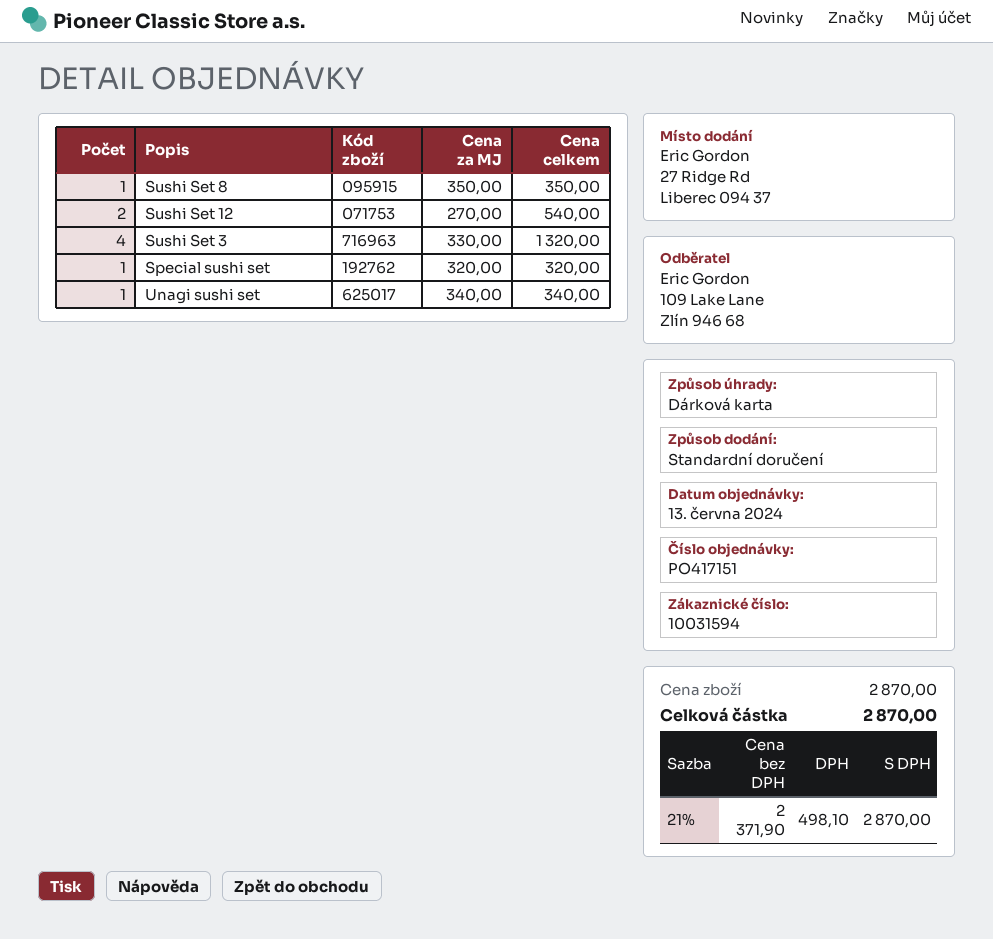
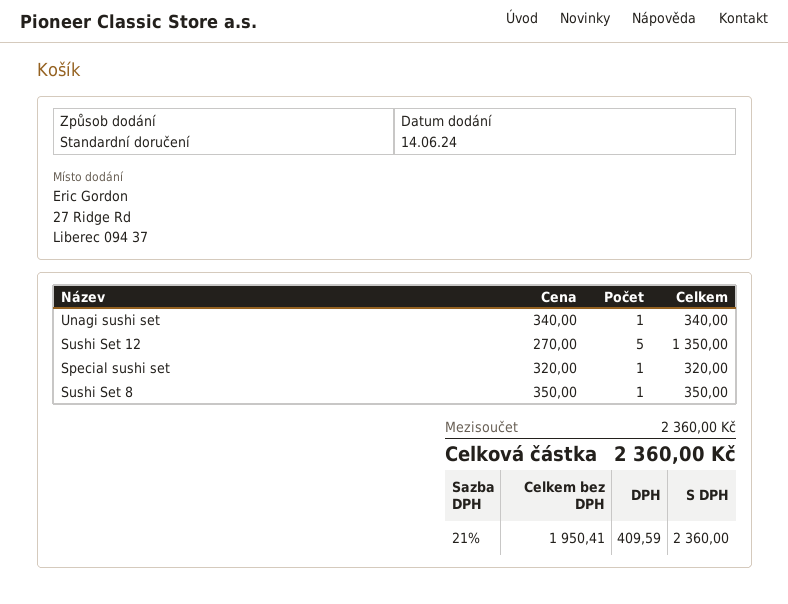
Sushi Set 12: 2 x 270.00 = 540.00 -> 5 x 270.00 = 1350.00
Sushi Set 3: 4 x 330.00 = 1320.00 -> none
subtotal: 2870.00 -> 2360.00
net: 2371.90 -> 1950.41
tax: 21% = 498.10 -> 21% = 409.59
total: 2870.00 -> 2360.00

